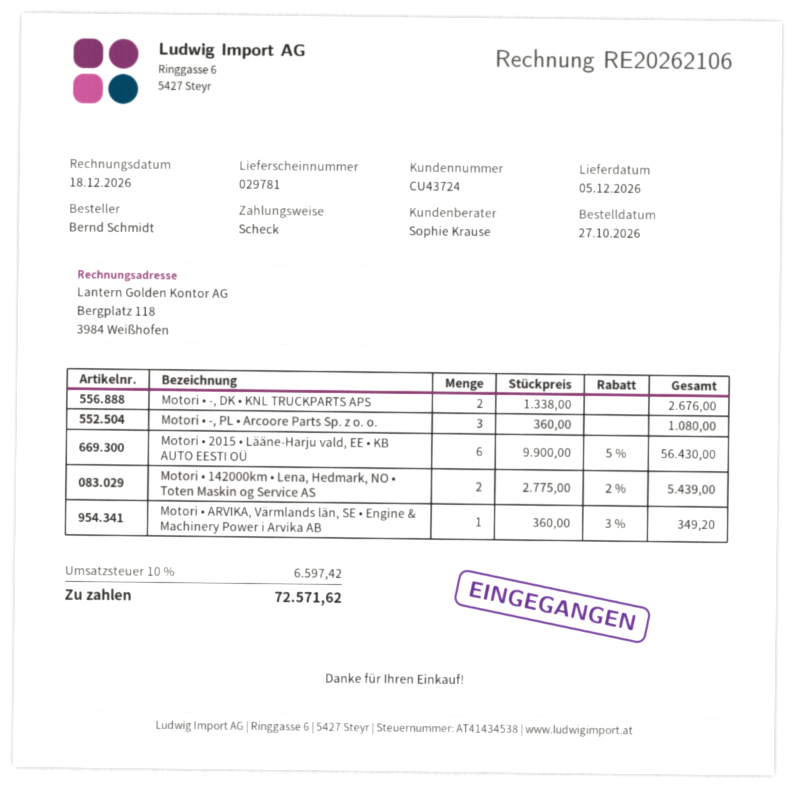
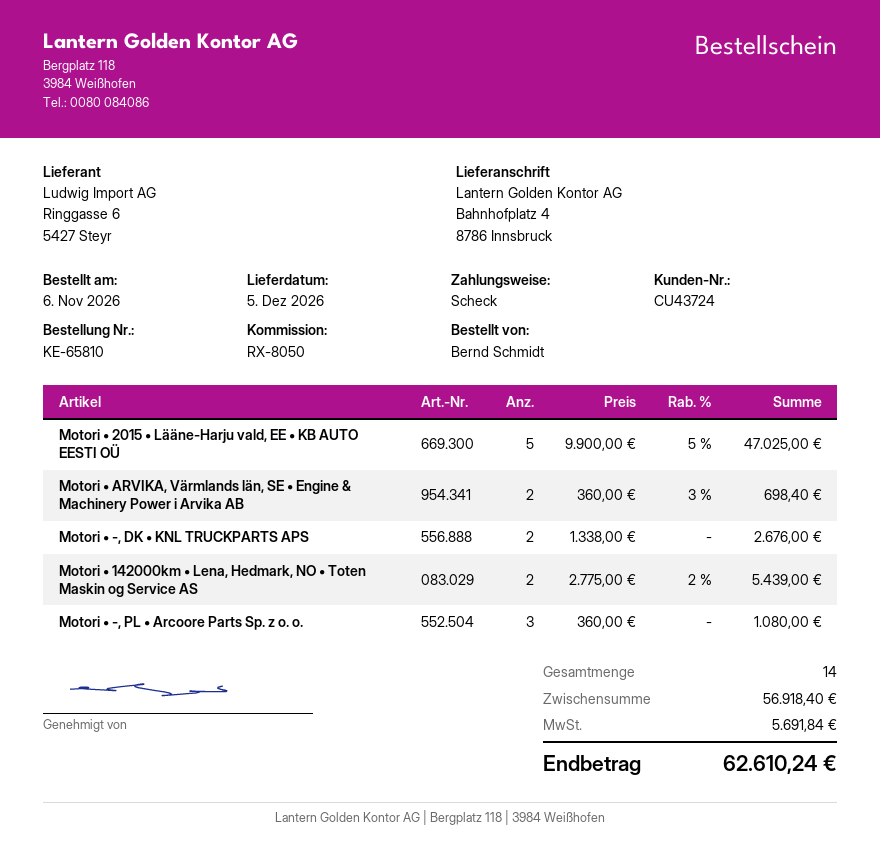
order date: 2026-10-27 -> 2026-11-06
Motori • 2015 • Lääne-Harju vald, EE • KB AUTO EESTI OÜ: 6 x 9900.00 - 5% = 56430.00 -> 5 x 9900.00 - 5% = 47025.00
Motori • ARVIKA, Värmlands län, SE • Engine & Machinery Power i Arvika AB: 1 x 360.00 - 3% = 349.20 -> 2 x 360.00 - 3% = 698.40
tax: 6597.42 -> 5691.84
total: 72571.62 -> 62610.24

